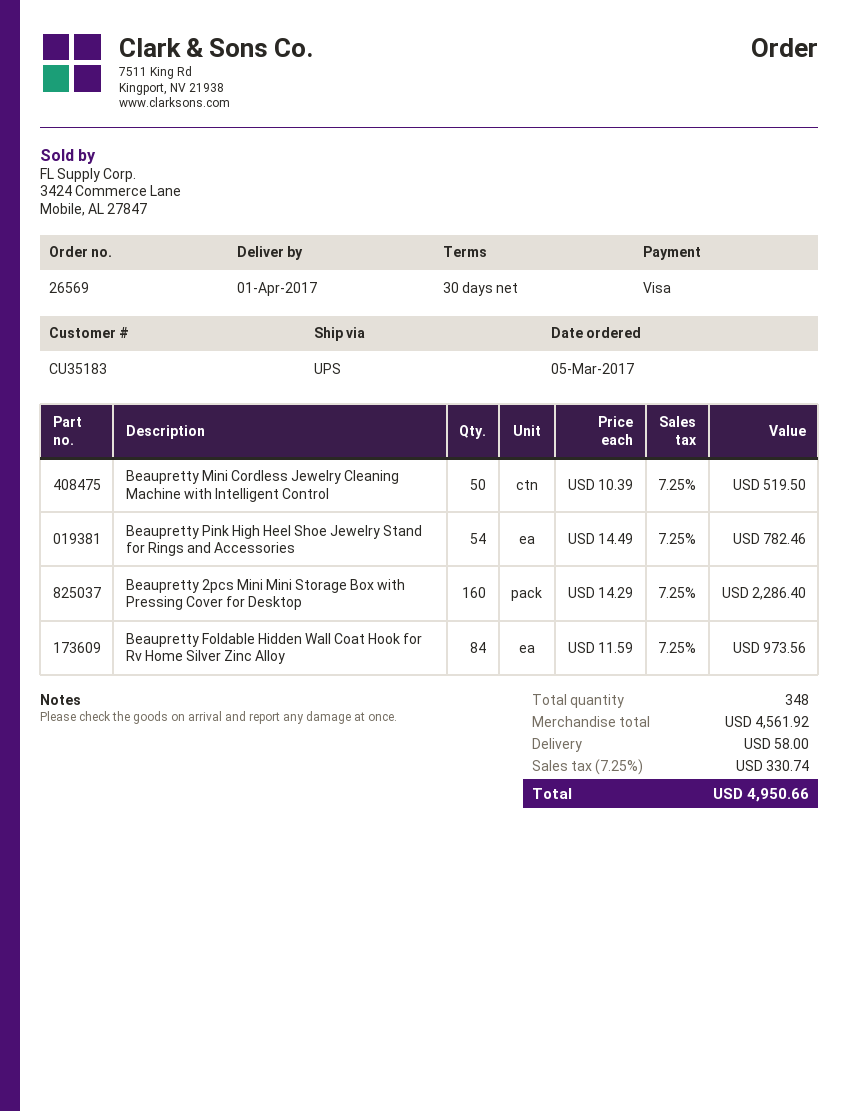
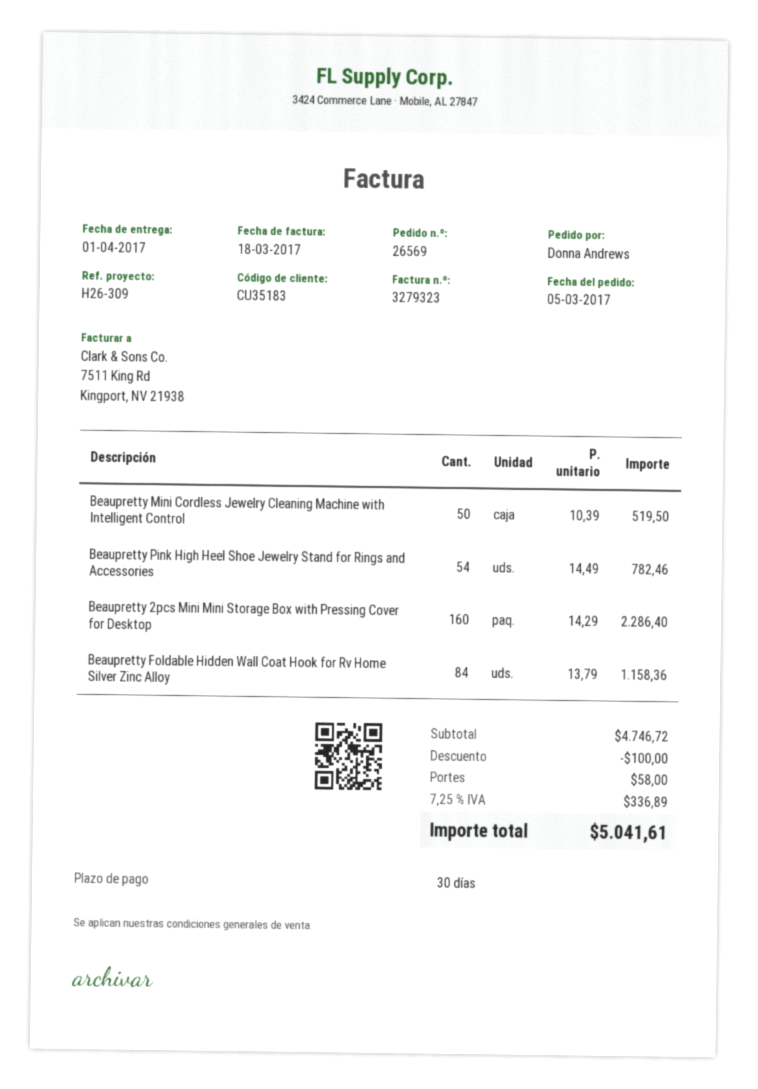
Beaupretty Foldable Hidden Wall Coat Hook for Rv Home Silver Zinc Alloy: 84 x 11.59 = 973.56 -> 84 x 13.79 = 1158.36
subtotal: 4561.92 -> 4746.72
discount: none -> 100.00
tax: 7.25% = 330.74 -> 7.25% = 336.89
total: 4950.66 -> 5041.61

